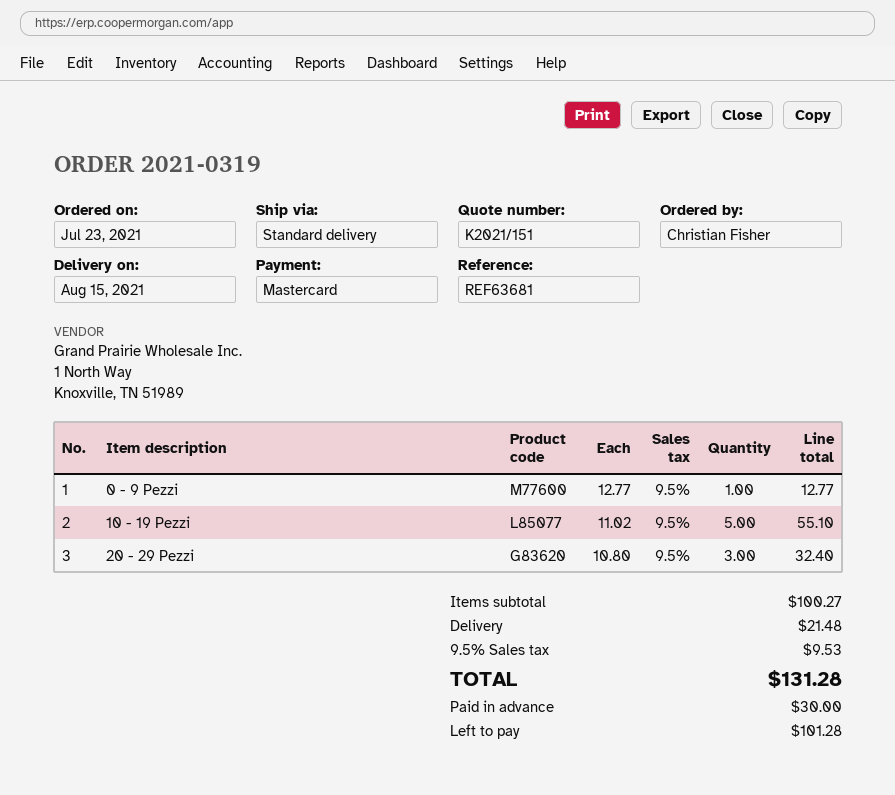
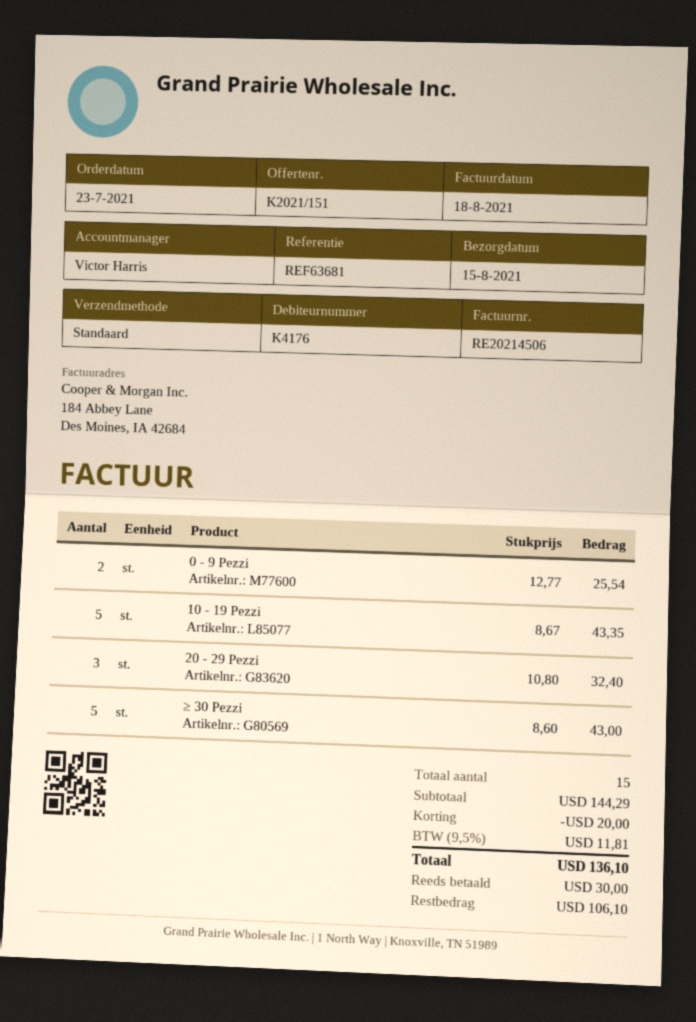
0 - 9 Pezzi: 1 x 12.77 = 12.77 -> 2 x 12.77 = 25.54
10 - 19 Pezzi: 5 x 11.02 = 55.10 -> 5 x 8.67 = 43.35
≥ 30 Pezzi: none -> 5 x 8.60 = 43.00
subtotal: 100.27 -> 144.29
discount: none -> 20.00
shipping: 21.48 -> none
tax: 9.5% = 9.53 -> 9.5% = 11.81
total: 131.28 -> 136.10
balance: 101.28 -> 106.10

